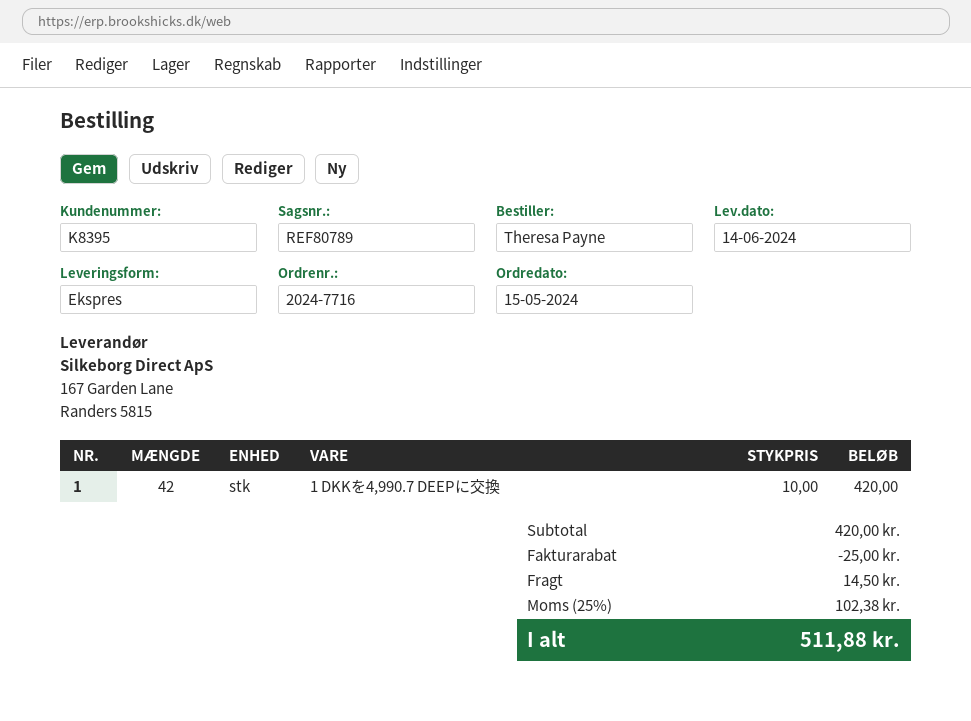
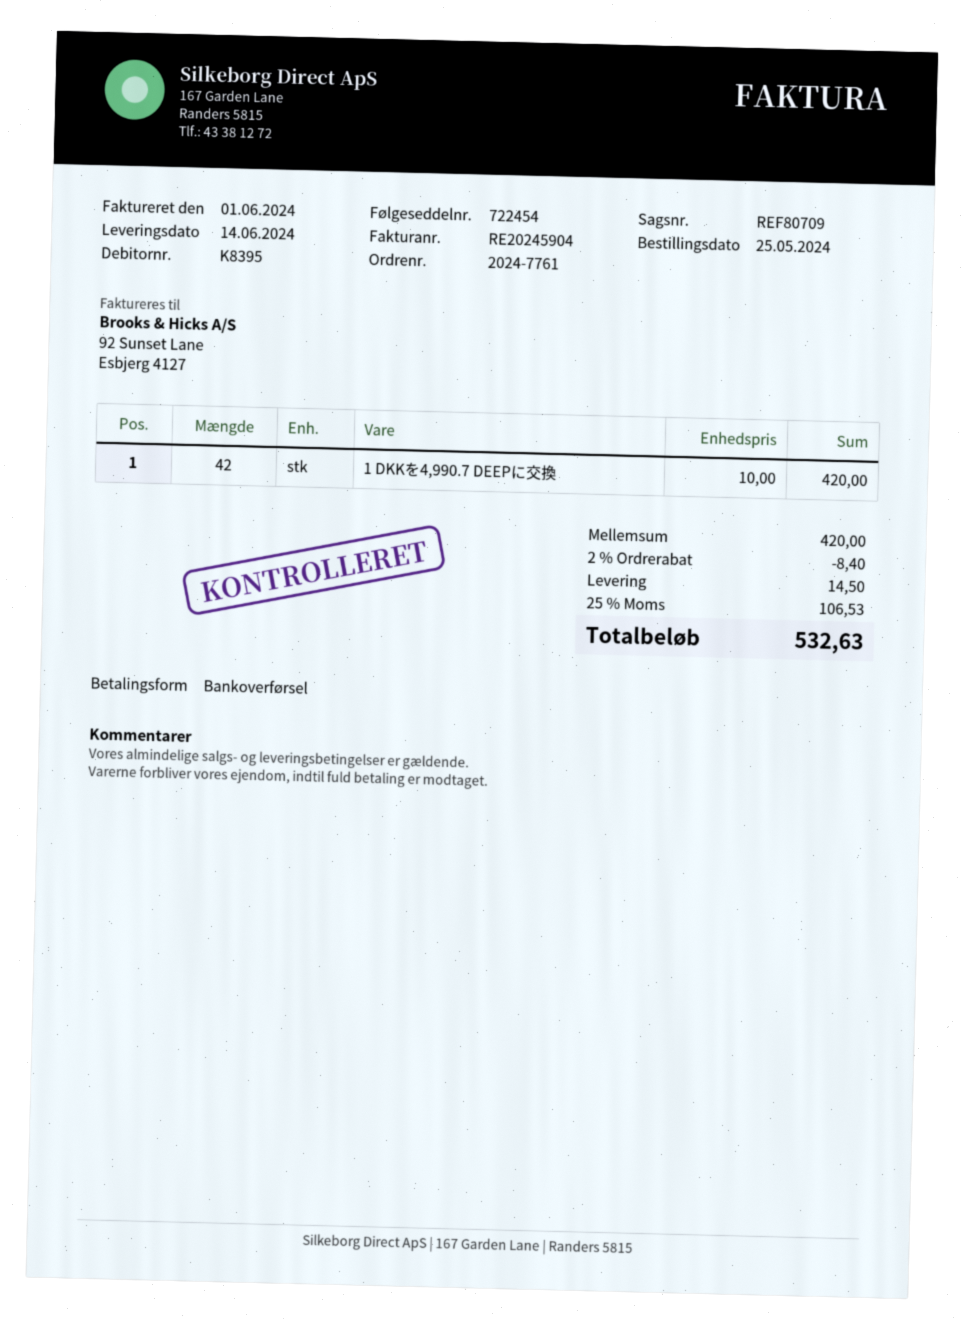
order number: 2024-7716 -> 2024-7761
order date: 2024-05-15 -> 2024-05-25
reference: REF80789 -> REF80709
discount: 25.00 -> 8.40
tax: 25% = 102.38 -> 25% = 106.53
total: 511.88 -> 532.63

